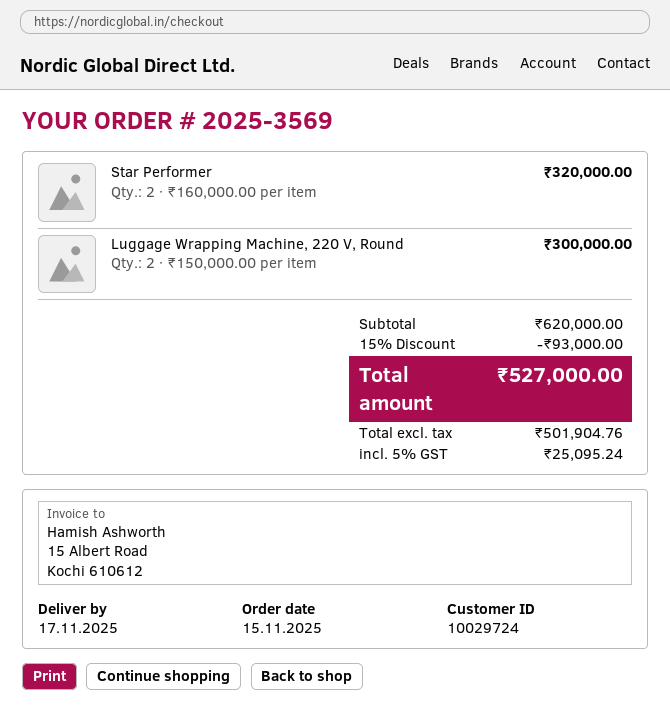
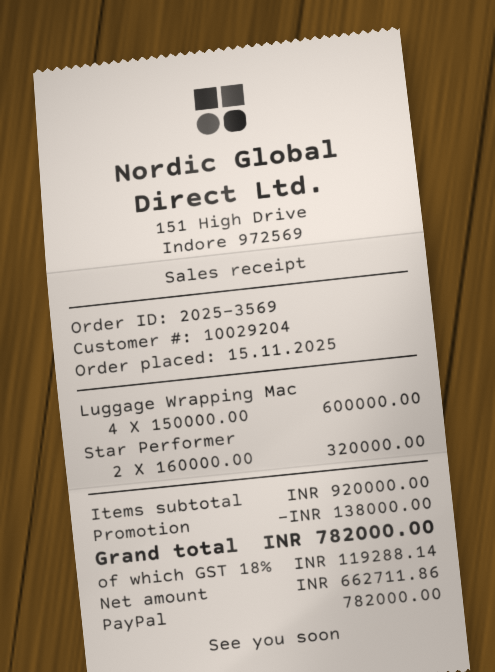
customer number: 10029724 -> 10029204
Luggage Wrapping Machine, 220 V, Round: 2 x 150000.00 = 300000.00 -> 4 x 150000.00 = 600000.00
subtotal: 620000.00 -> 920000.00
discount: 93000.00 -> 138000.00
net: 501904.76 -> 662711.86
tax: 5% = 25095.24 -> 18% = 119288.14
total: 527000.00 -> 782000.00

